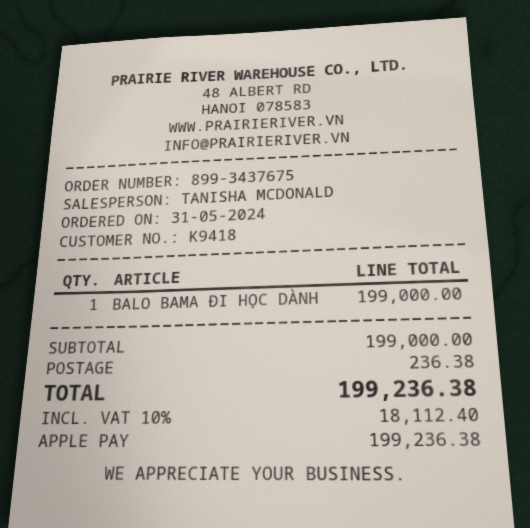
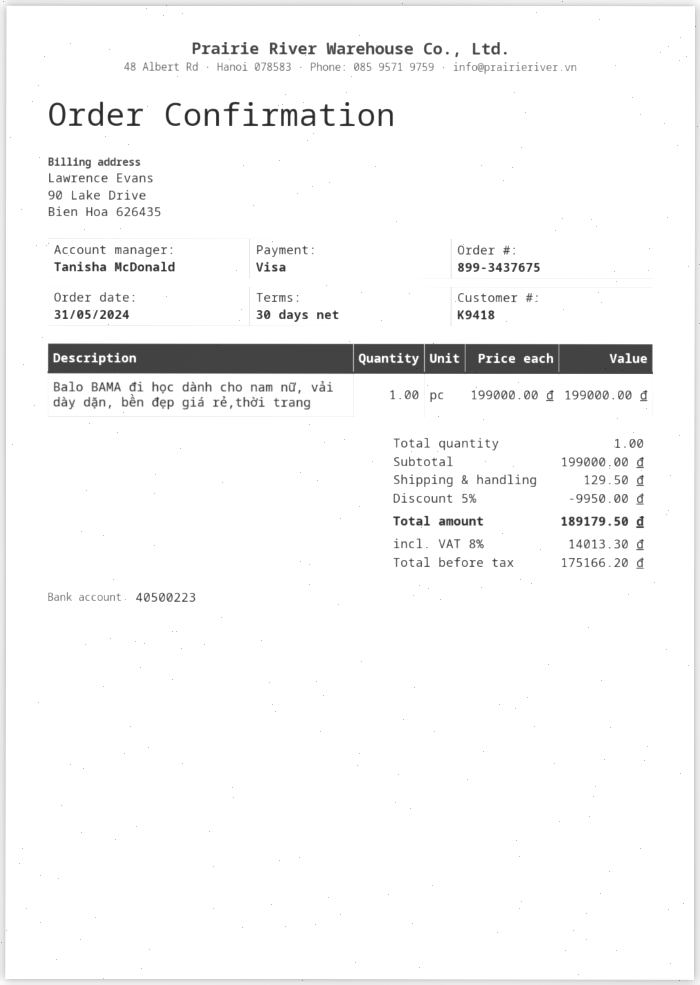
payment method: Apple Pay -> Visa
discount: none -> 5% = 9950.00
shipping: 236.38 -> 129.50
tax: 10% = 18112.40 -> 8% = 14013.30
total: 199236.38 -> 189179.50

